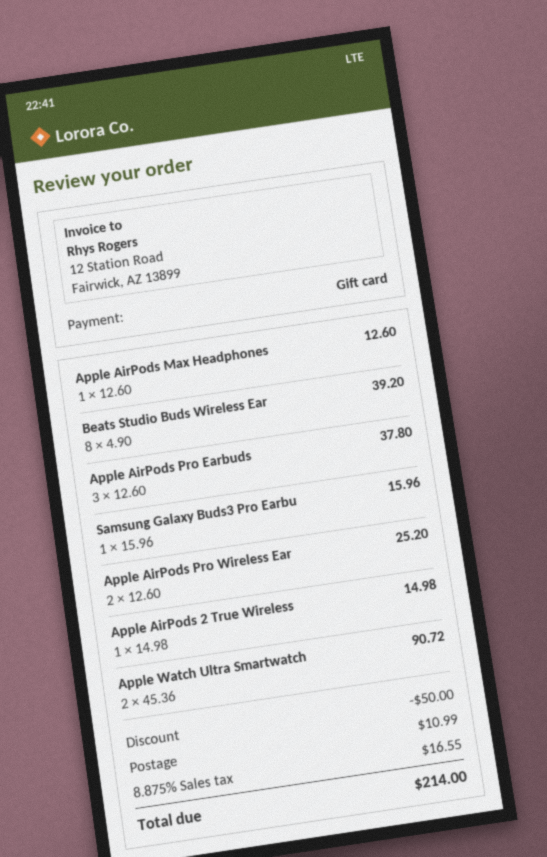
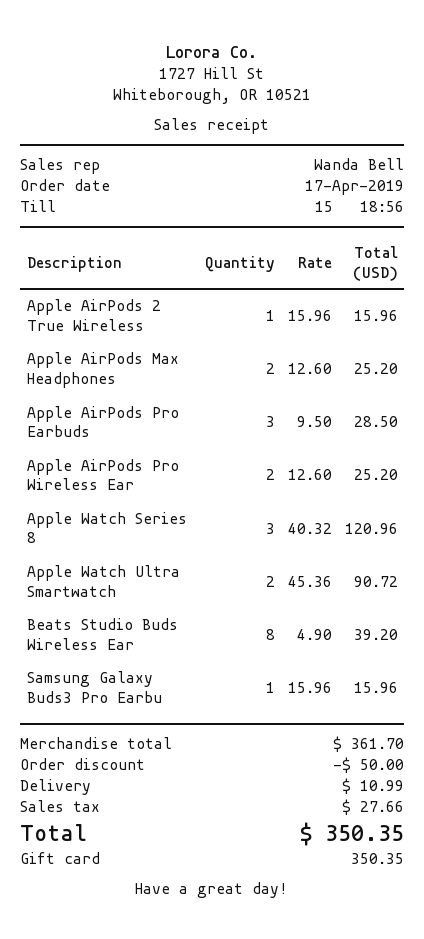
Apple AirPods Max Headphones: 1 x 12.60 = 12.60 -> 2 x 12.60 = 25.20
Apple AirPods Pro Earbuds: 3 x 12.60 = 37.80 -> 3 x 9.50 = 28.50
Apple AirPods 2 True Wireless: 1 x 14.98 = 14.98 -> 1 x 15.96 = 15.96
Apple Watch Series 8: none -> 3 x 40.32 = 120.96
tax: 16.55 -> 27.66
total: 214.00 -> 350.35

